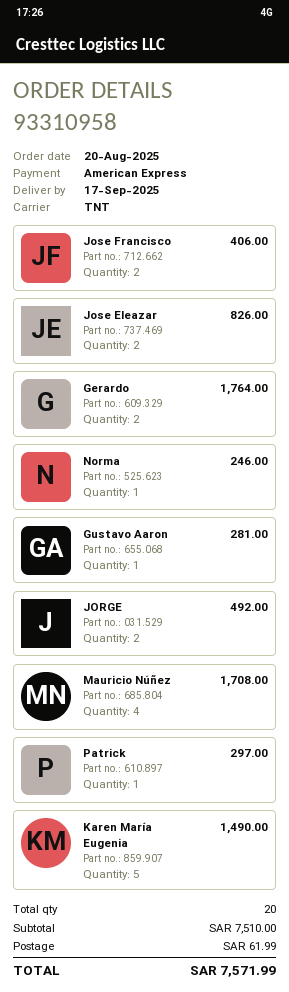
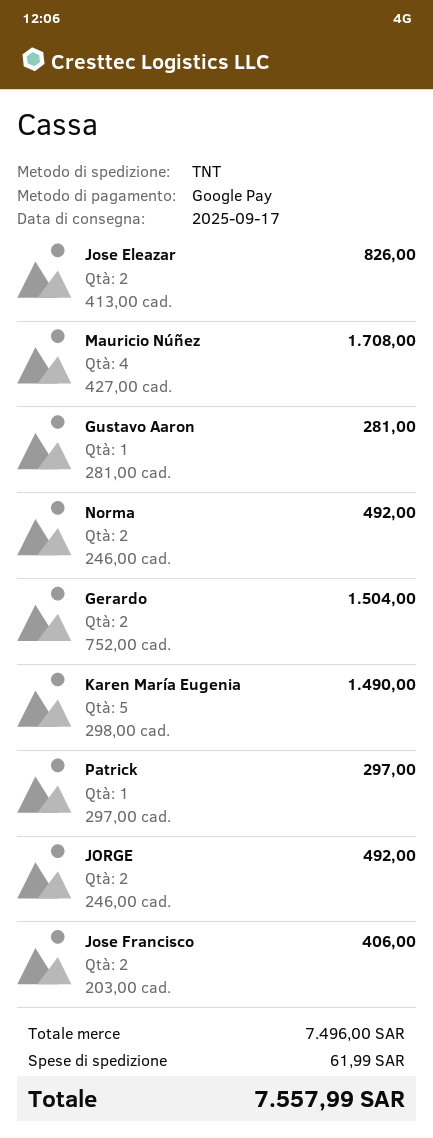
payment method: American Express -> Google Pay
Gerardo: 2 for 1764.00 -> 2 for 1504.00
Norma: 1 for 246.00 -> 2 for 492.00
subtotal: 7510.00 -> 7496.00
total: 7571.99 -> 7557.99

